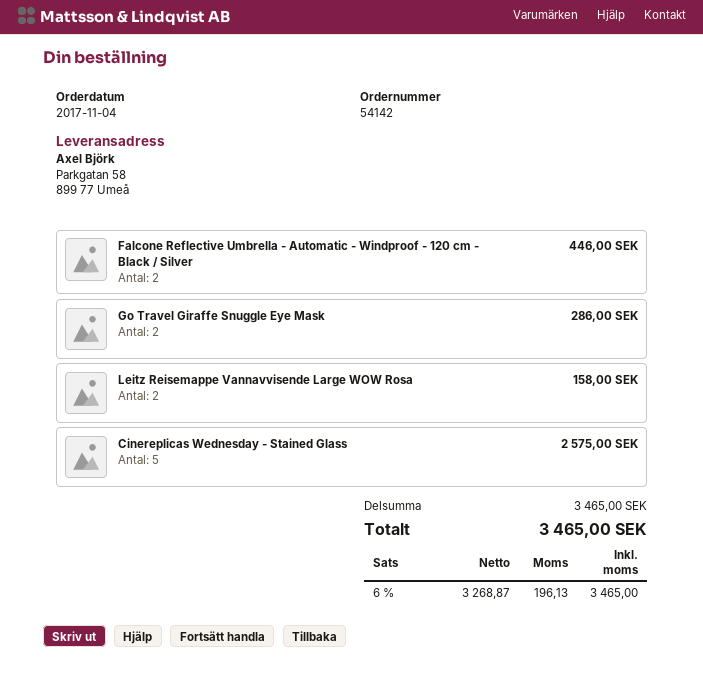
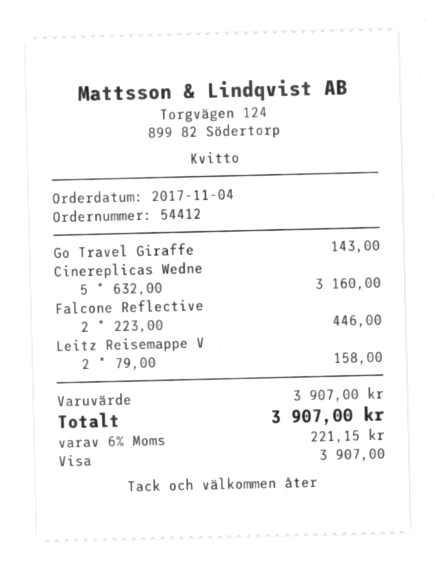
order number: 54142 -> 54412
Go Travel Giraffe Snuggle Eye Mask: 2 for 286.00 -> 1 for 143.00
Cinereplicas Wednesday - Stained Glass: 5 for 2575.00 -> 5 for 3160.00
subtotal: 3465.00 -> 3907.00
tax: 6% = 196.13 -> 6% = 221.15
total: 3465.00 -> 3907.00

